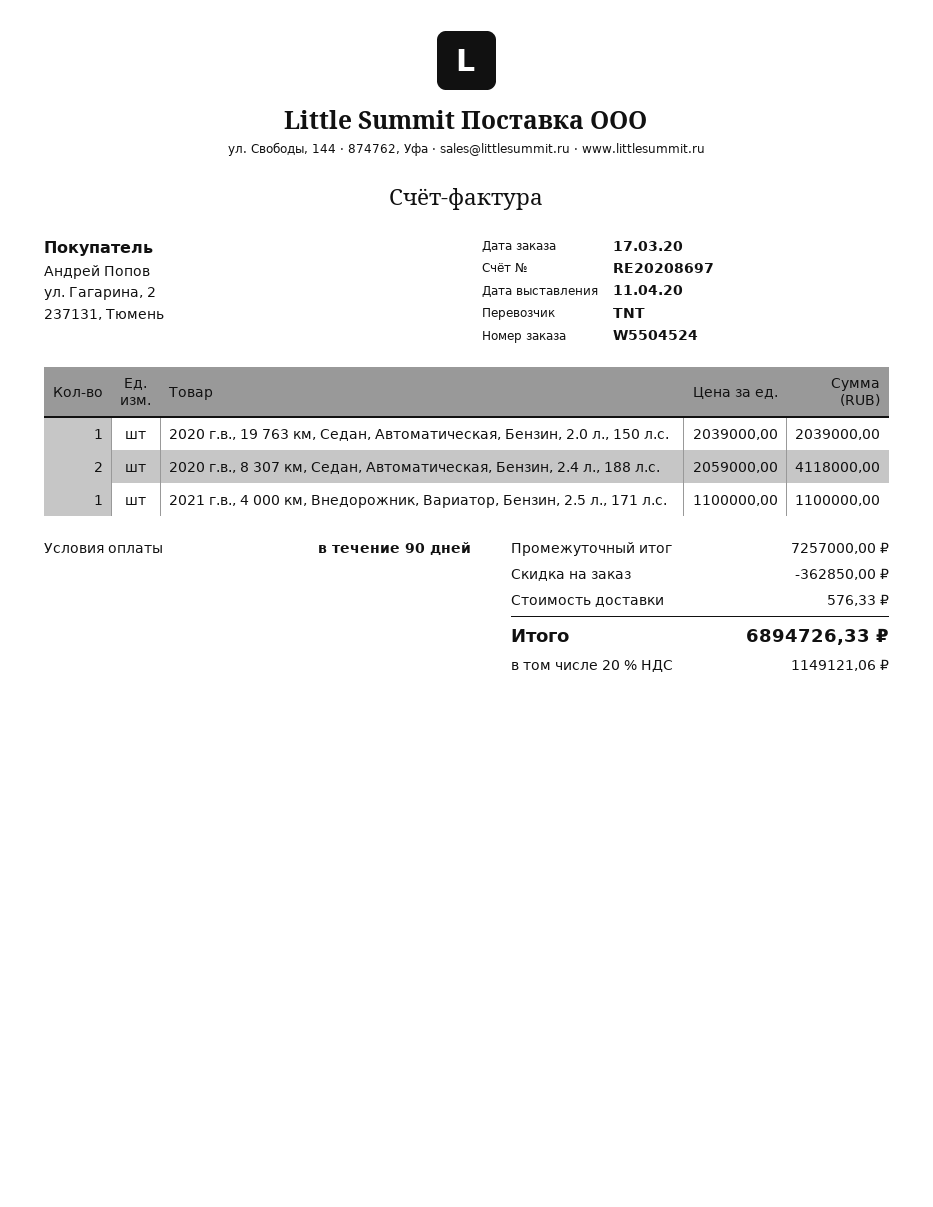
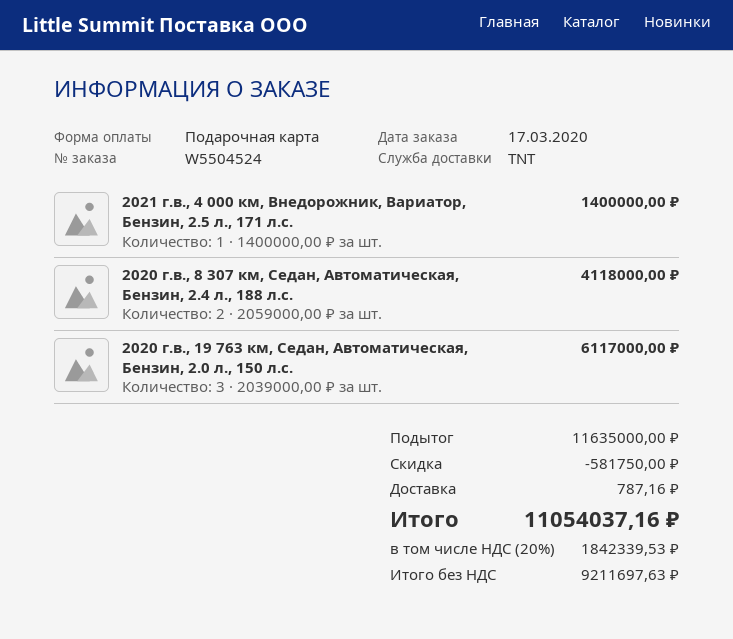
2020 г.в., 19 763 км, Седан, Автоматическая, Бензин, 2.0 л., 150 л.с.: 1 x 2039000.00 = 2039000.00 -> 3 x 2039000.00 = 6117000.00
2021 г.в., 4 000 км, Внедорожник, Вариатор, Бензин, 2.5 л., 171 л.с.: 1 x 1100000.00 = 1100000.00 -> 1 x 1400000.00 = 1400000.00
subtotal: 7257000.00 -> 11635000.00
discount: 362850.00 -> 581750.00
shipping: 576.33 -> 787.16
tax: 20% = 1149121.06 -> 20% = 1842339.53
total: 6894726.33 -> 11054037.16

